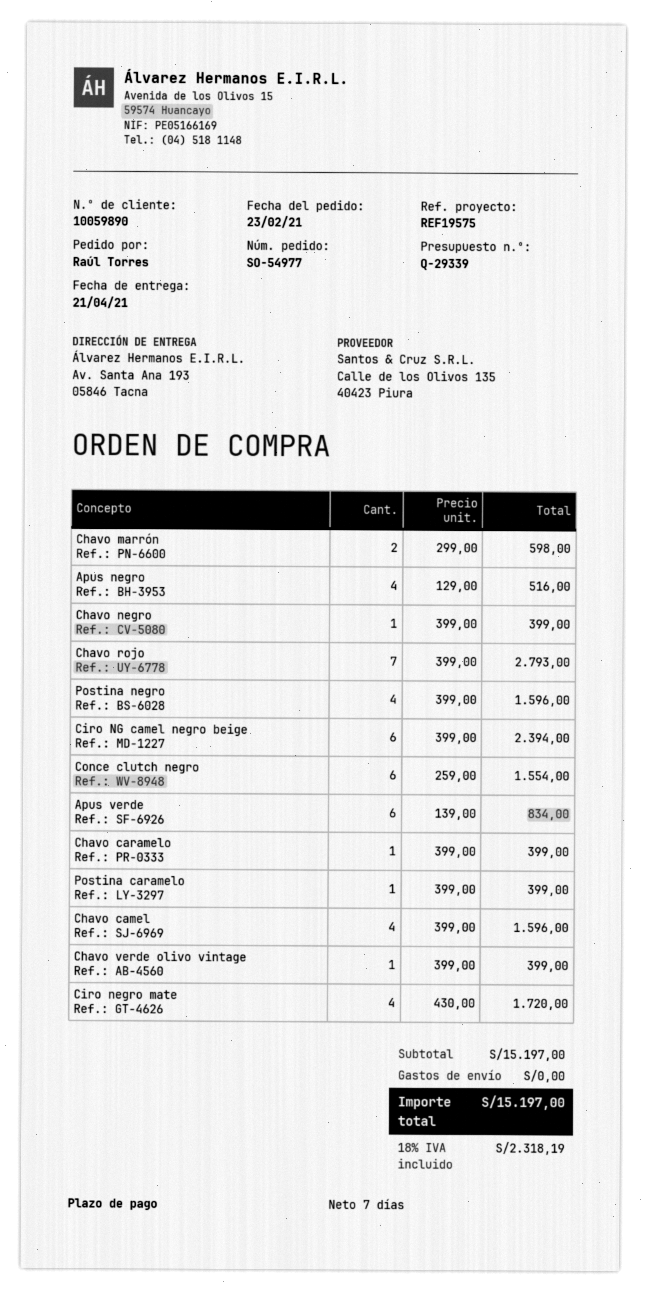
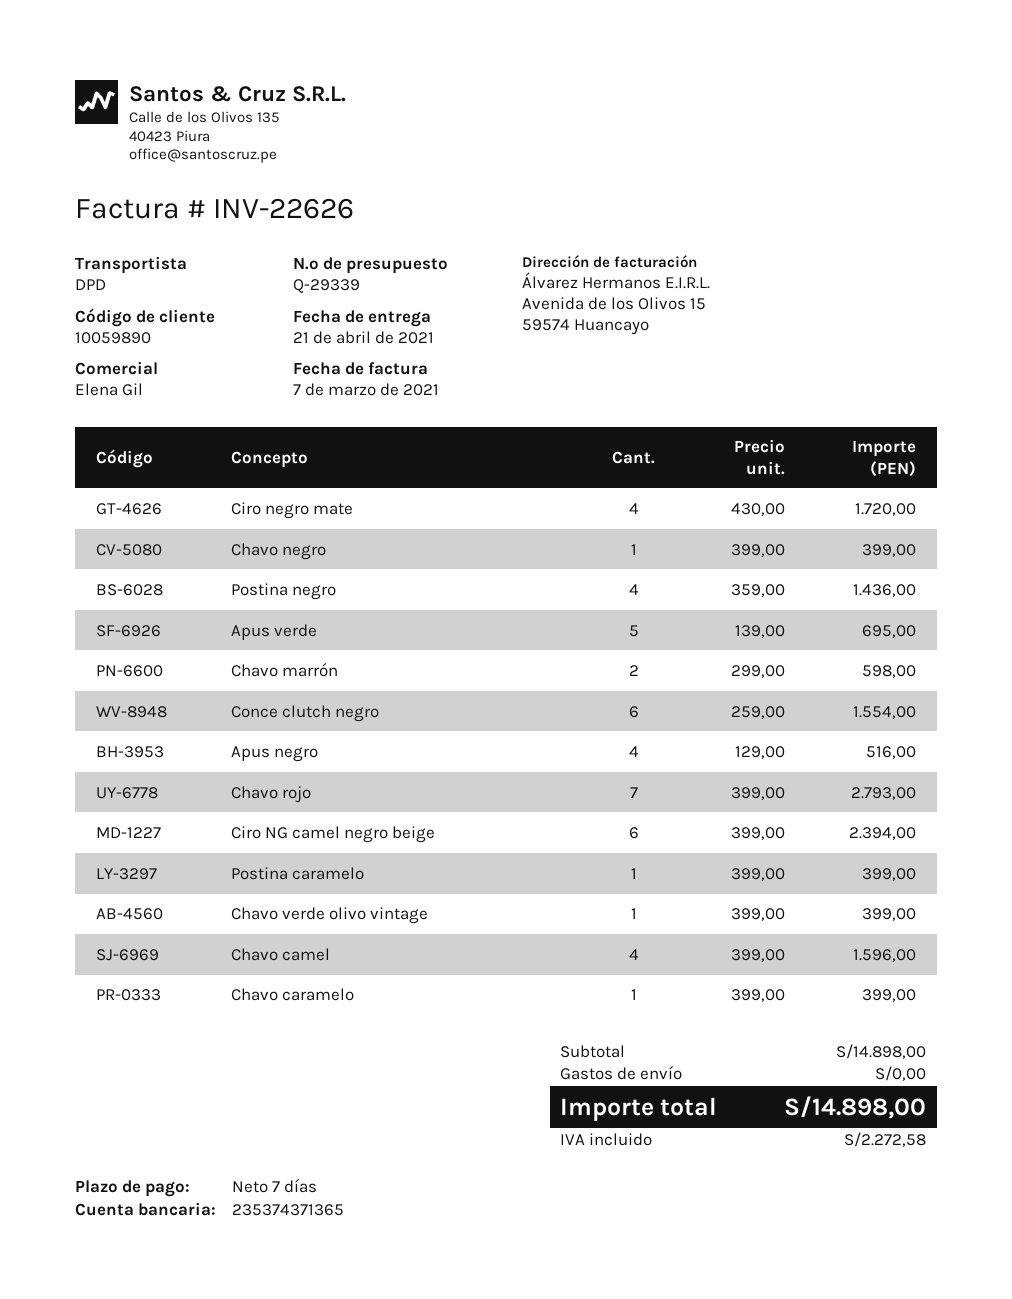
Postina negro: 4 x 399.00 = 1596.00 -> 4 x 359.00 = 1436.00
Apus verde: 6 x 139.00 = 834.00 -> 5 x 139.00 = 695.00
subtotal: 15197.00 -> 14898.00
tax: 2318.19 -> 2272.58
total: 15197.00 -> 14898.00

